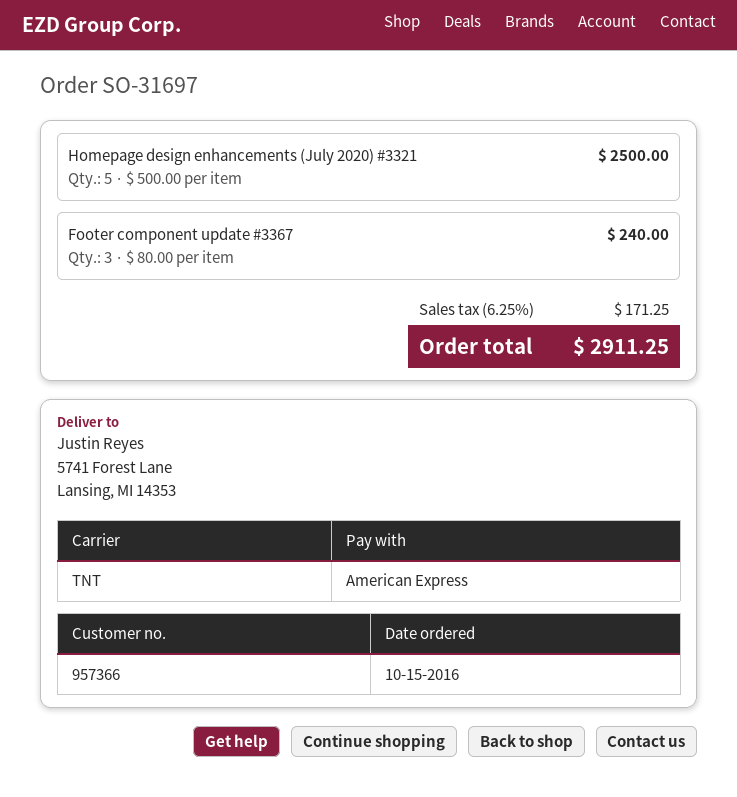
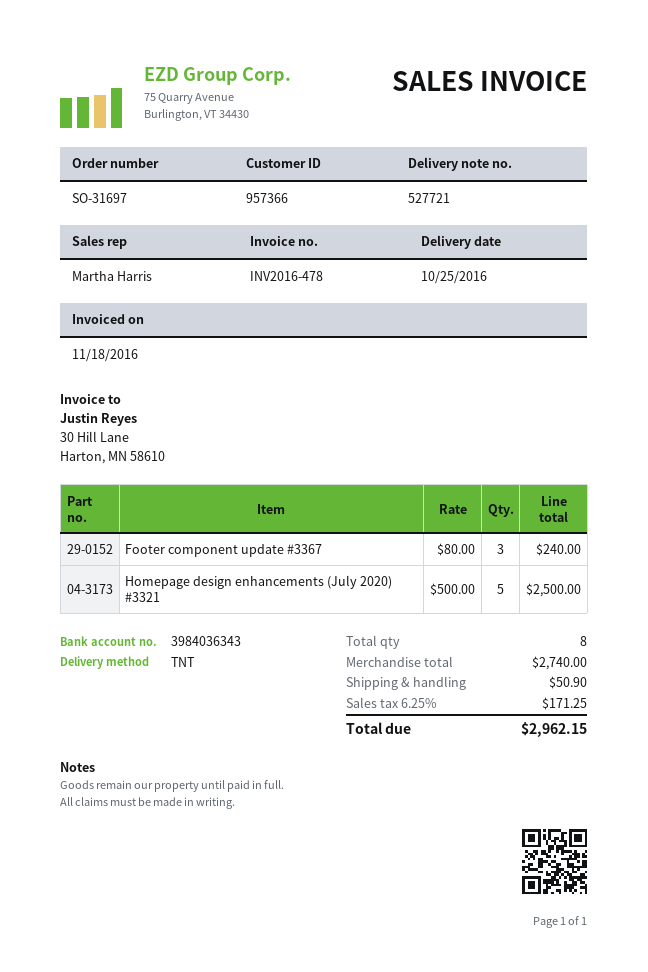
shipping: none -> 50.90
total: 2911.25 -> 2962.15

